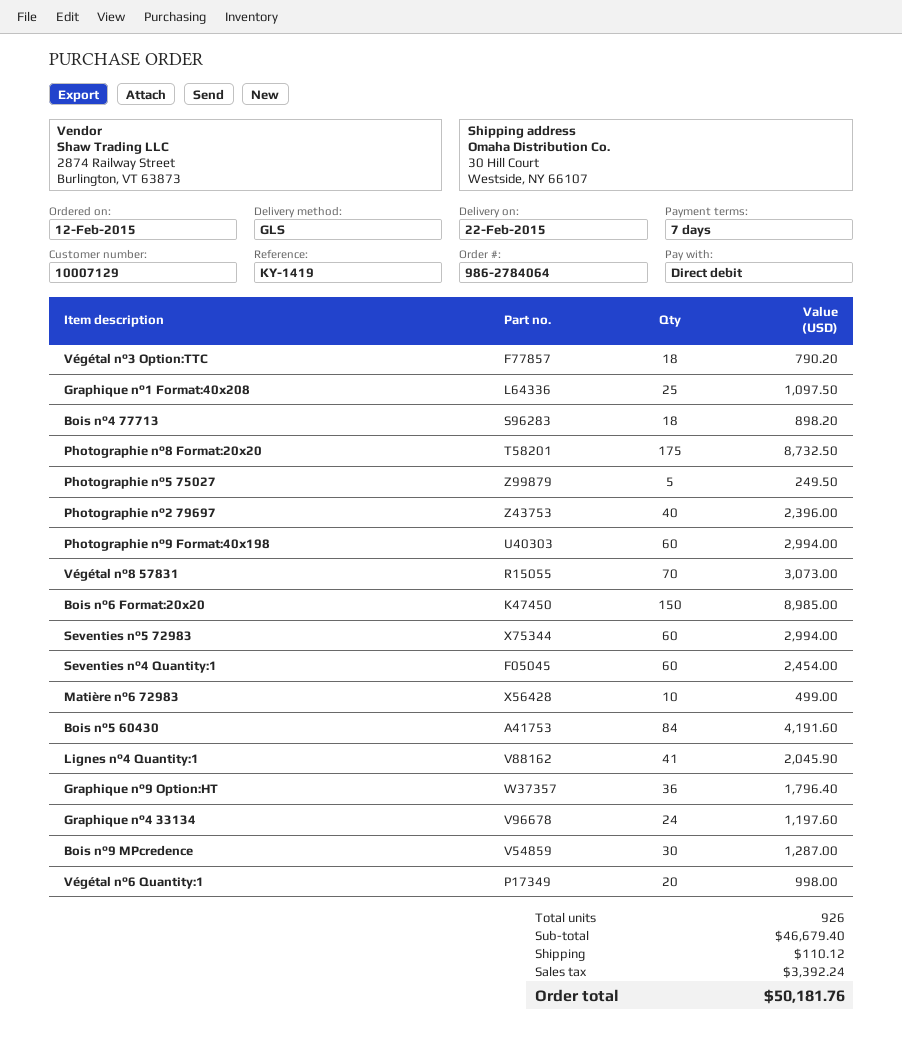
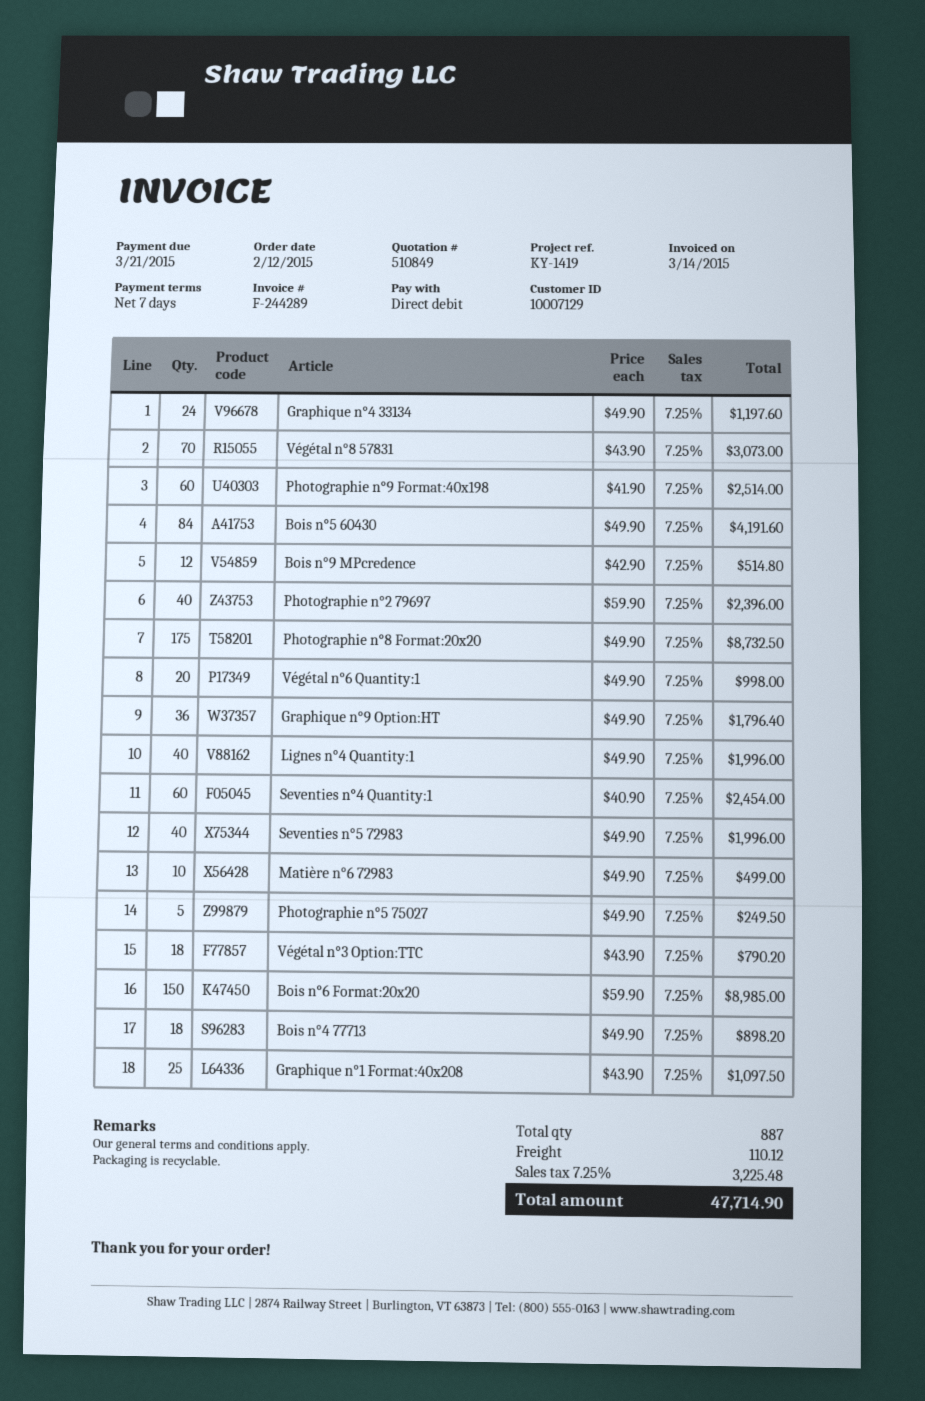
Photographie n°9 Format:40x198: 60 for 2994.00 -> 60 for 2514.00
Seventies n°5 72983: 60 for 2994.00 -> 40 for 1996.00
Lignes n°4 Quantity:1: 41 for 2045.90 -> 40 for 1996.00
Bois n°9 MPcredence: 30 for 1287.00 -> 12 for 514.80
total quantity: 926 -> 887
tax: 3392.24 -> 3225.48
total: 50181.76 -> 47714.90

